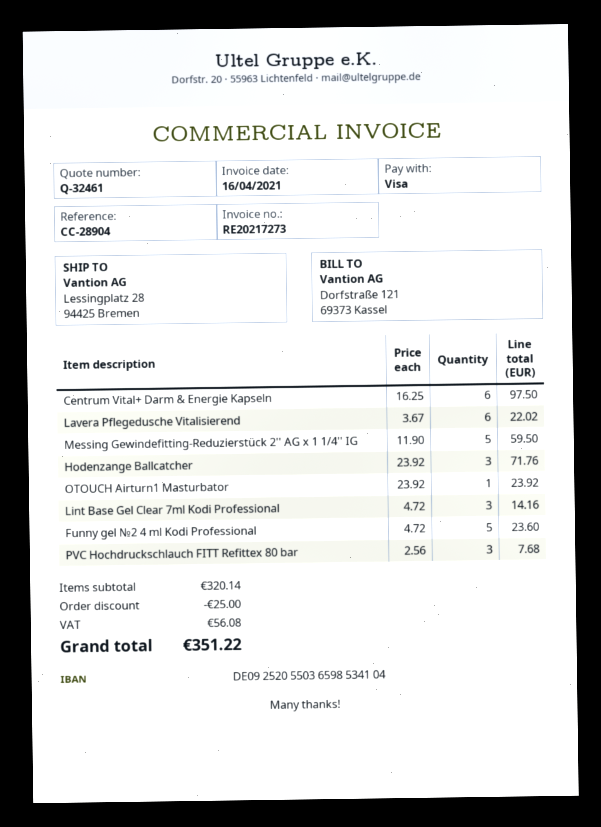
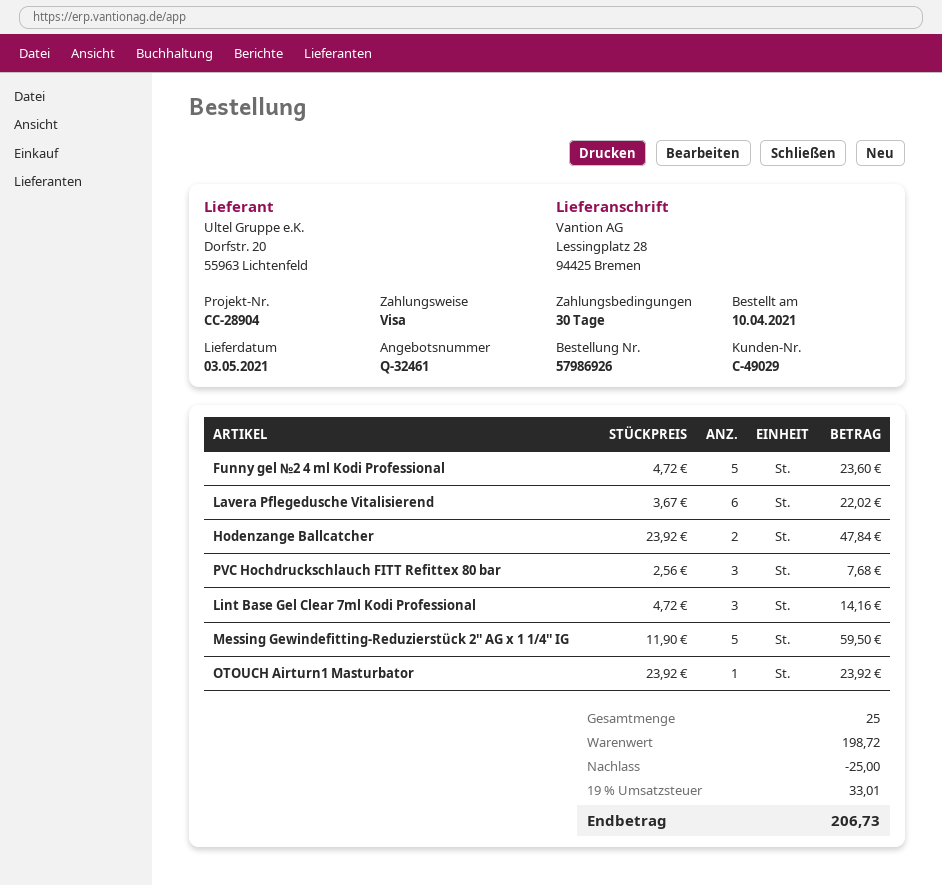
Centrum Vital+ Darm & Energie Kapseln: 6 x 16.25 = 97.50 -> none
Hodenzange Ballcatcher: 3 x 23.92 = 71.76 -> 2 x 23.92 = 47.84
subtotal: 320.14 -> 198.72
tax: 56.08 -> 33.01
total: 351.22 -> 206.73

